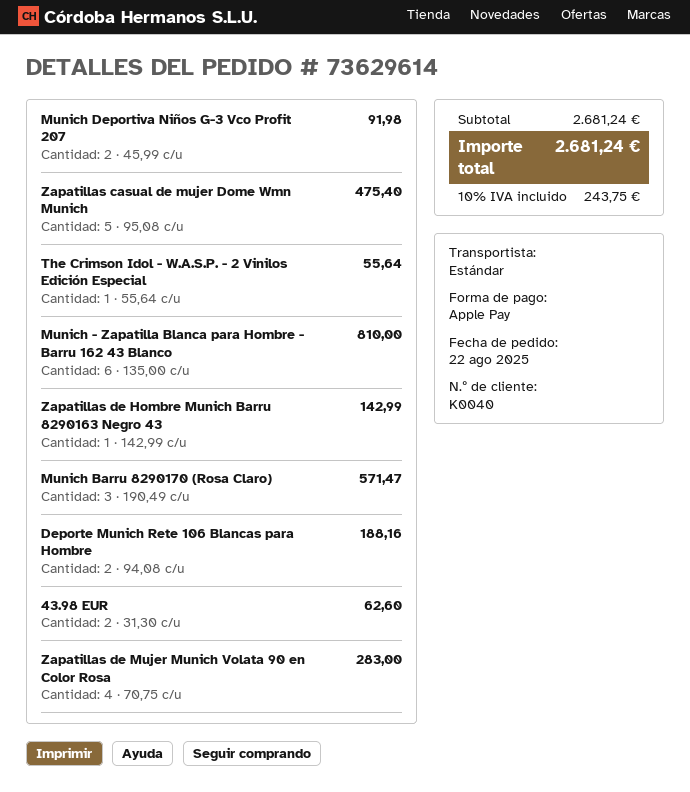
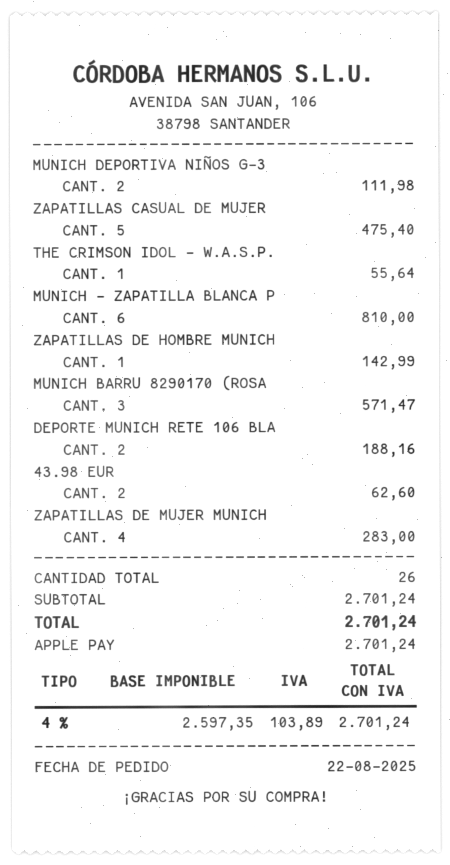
Munich Deportiva Niños G-3 Vco Profit 207: 2 for 91.98 -> 2 for 111.98
subtotal: 2681.24 -> 2701.24
tax: 10% = 243.75 -> 4% = 103.89
total: 2681.24 -> 2701.24

